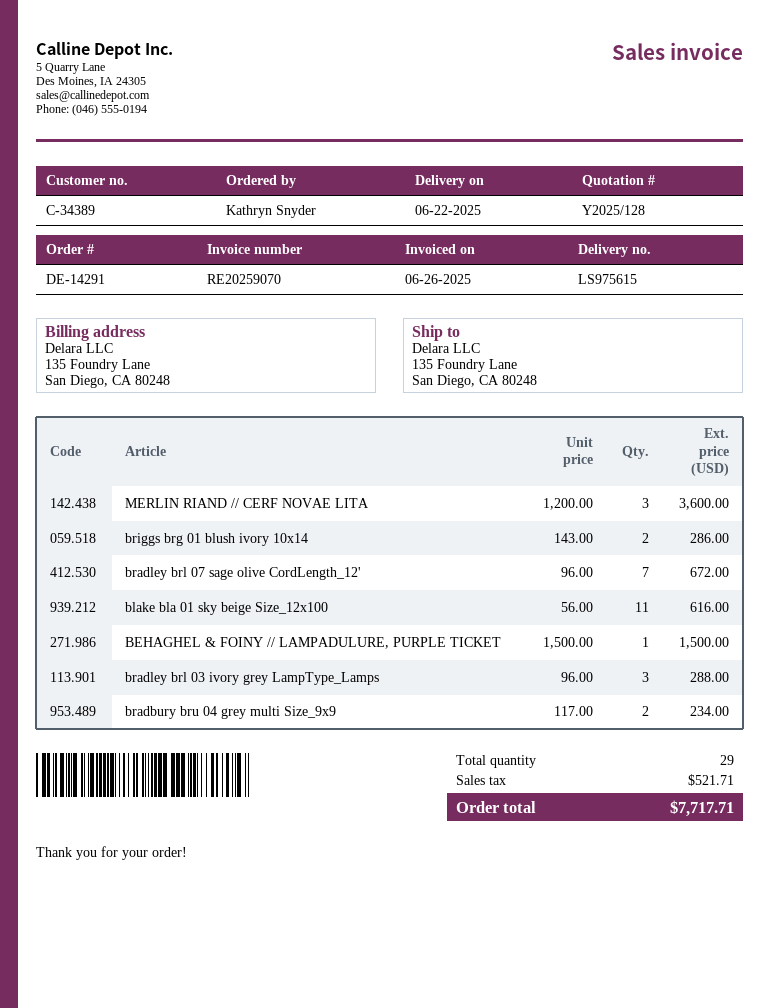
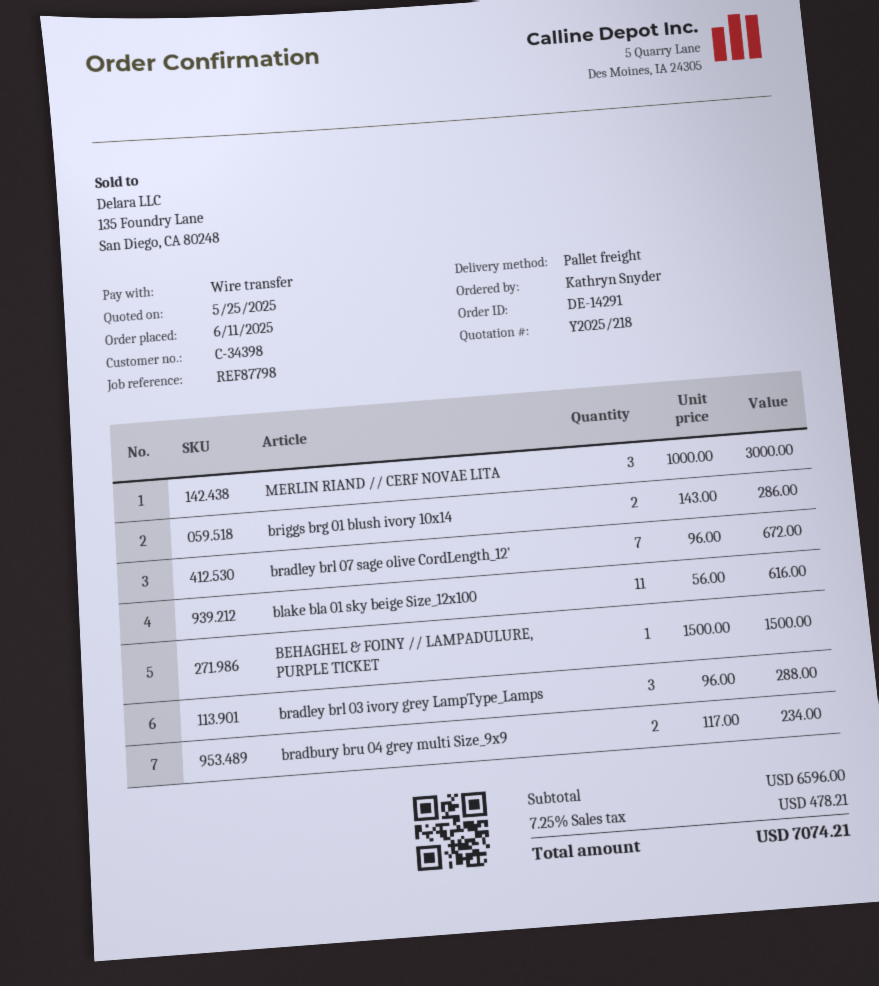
quote number: Y2025/128 -> Y2025/218
customer number: C-34389 -> C-34398
MERLIN RIAND // CERF NOVAE LITA: 3 x 1200.00 = 3600.00 -> 3 x 1000.00 = 3000.00
tax: 521.71 -> 478.21
total: 7717.71 -> 7074.21

